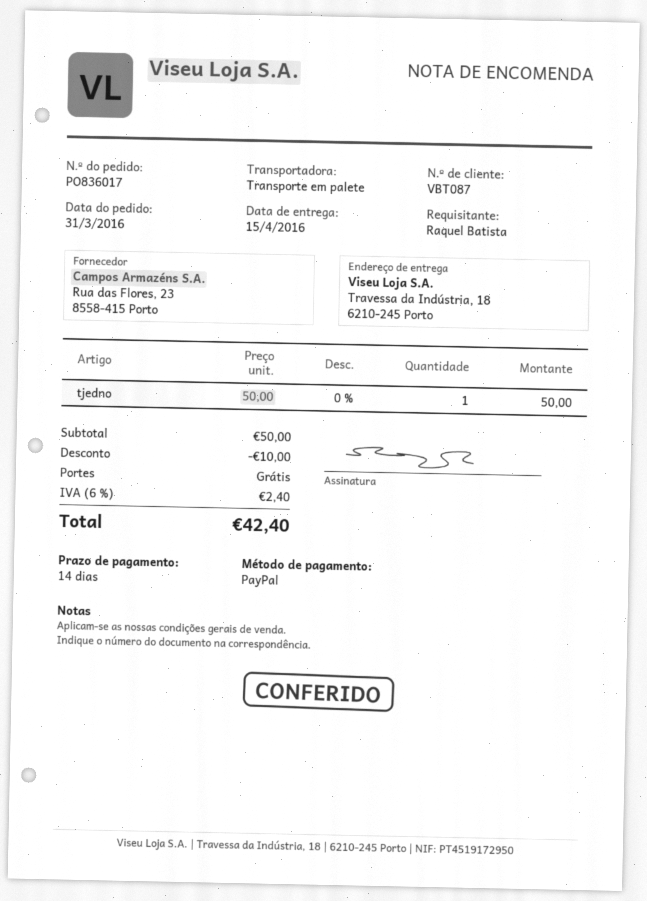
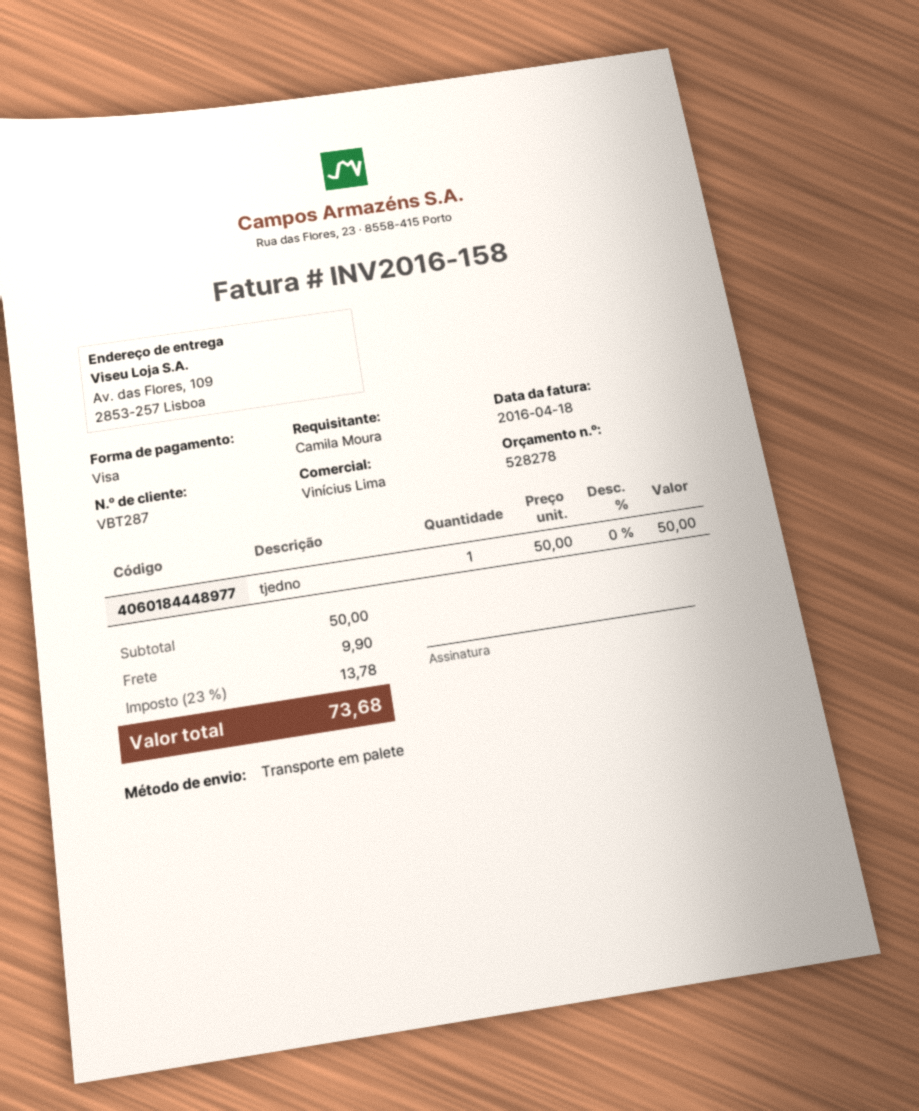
customer number: VBT087 -> VBT287
ordered by: Raquel Batista -> Camila Moura
payment method: PayPal -> Visa
ship to: Travessa da Indústria, 18, 6210-245 Porto -> Av. das Flores, 109, 2853-257 Lisboa
discount: 10.00 -> none
shipping: 0.00 -> 9.90
tax: 6% = 2.40 -> 23% = 13.78
total: 42.40 -> 73.68

